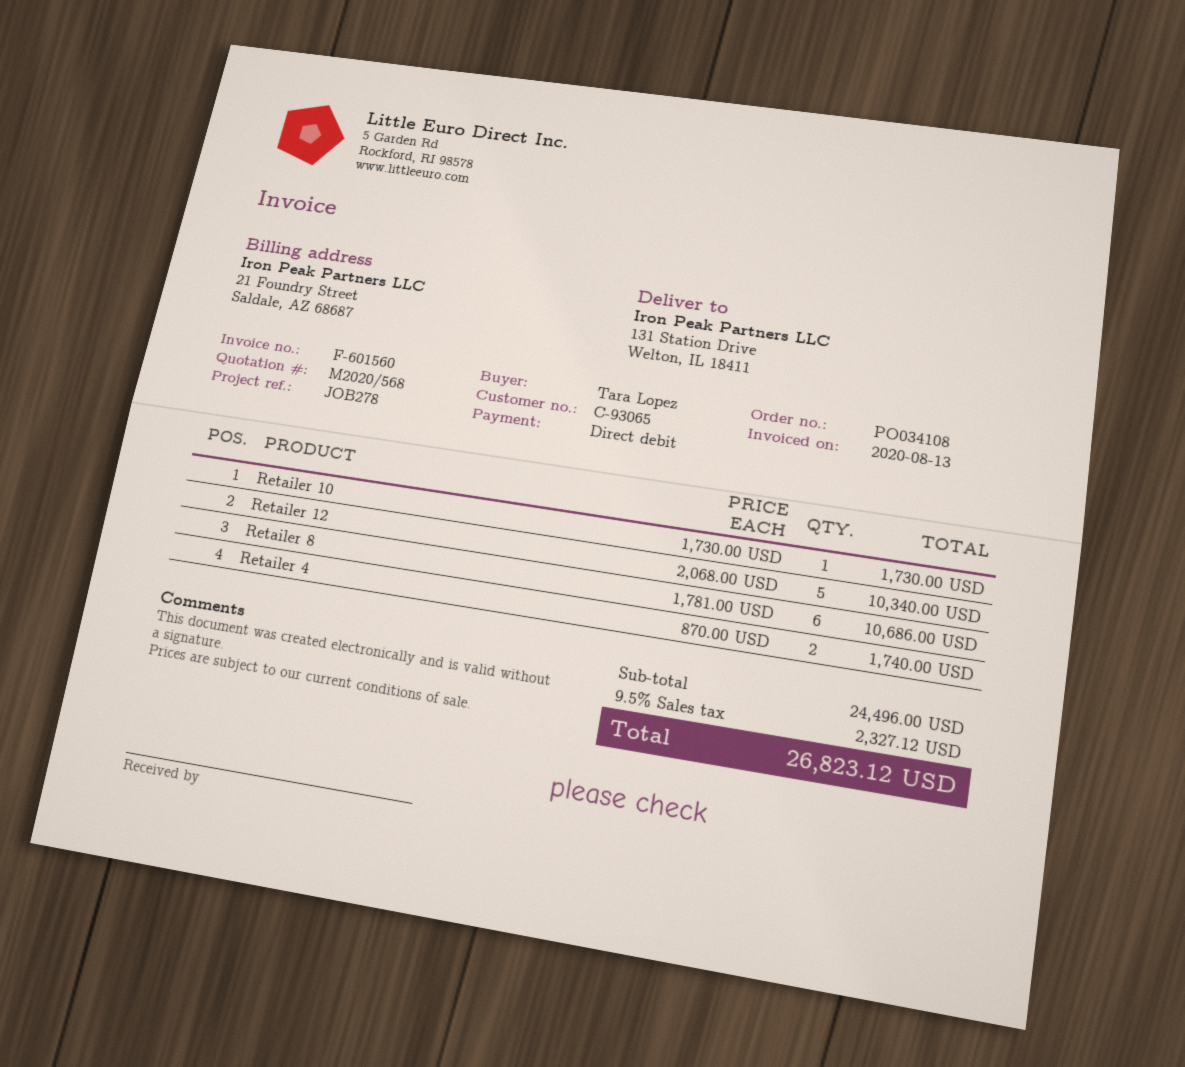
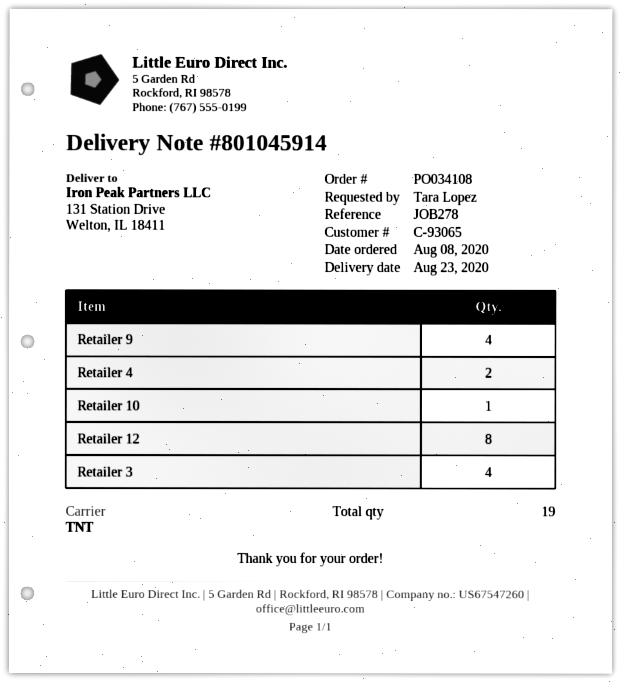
Retailer 12: 5 -> 8
Retailer 8: 6 -> none
Retailer 9: none -> 4
Retailer 3: none -> 4

